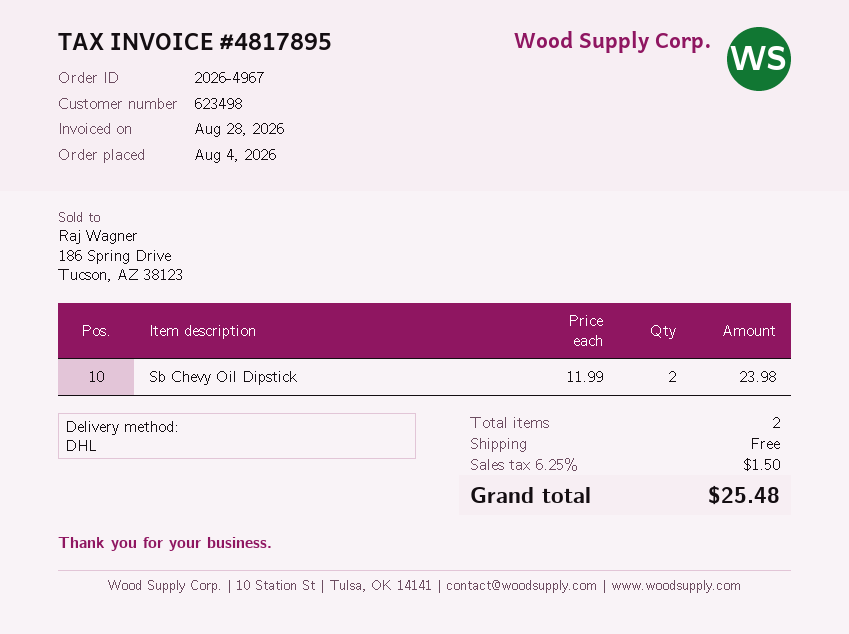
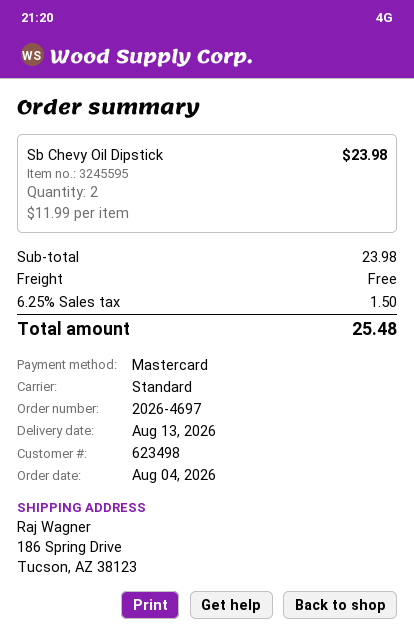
order number: 2026-4967 -> 2026-4697
shipping method: DHL -> standard

